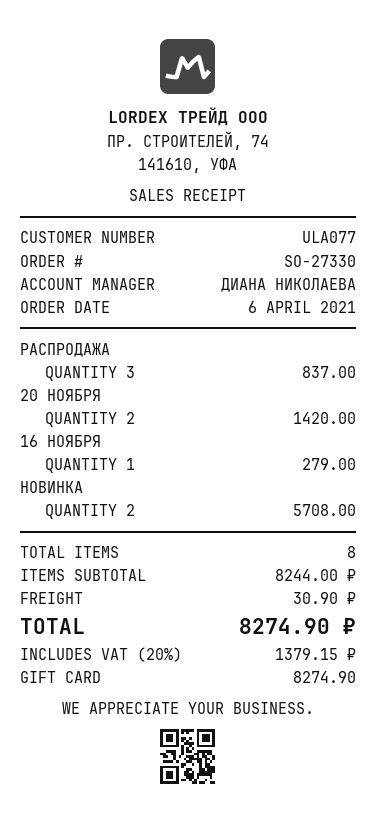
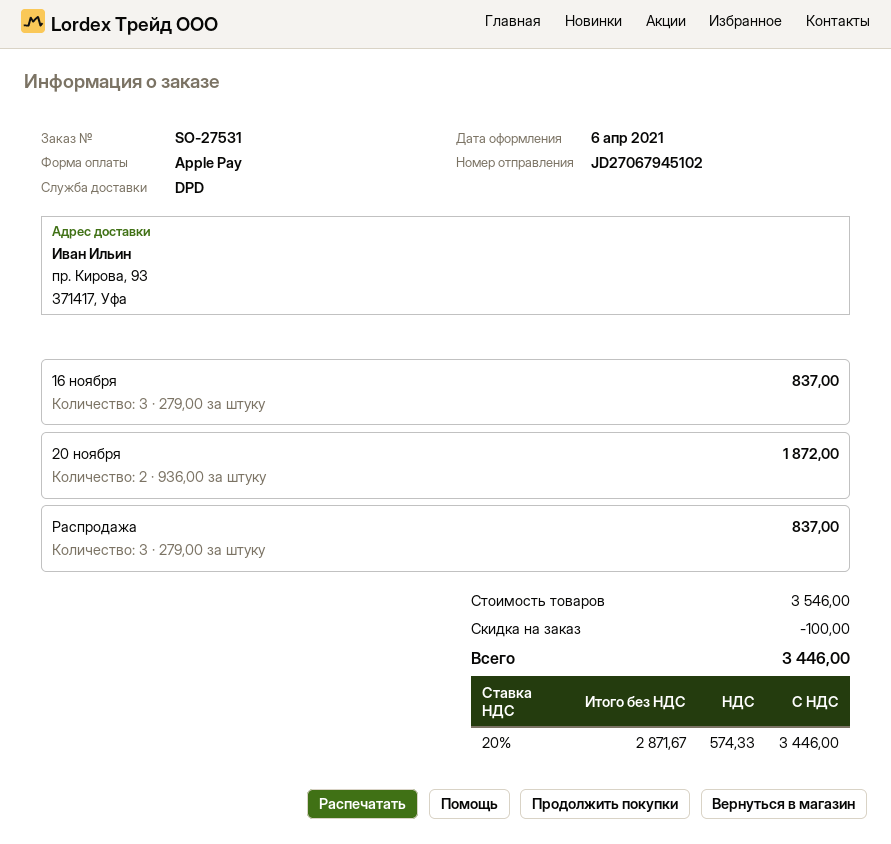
order number: SO-27330 -> SO-27531
payment method: gift card -> Apple Pay
20 НОЯБРЯ: 2 for 1420.00 -> 2 for 1872.00
16 НОЯБРЯ: 1 for 279.00 -> 3 for 837.00
НОВИНКА: 2 for 5708.00 -> none
subtotal: 8244.00 -> 3546.00
discount: none -> 100.00
shipping: 30.90 -> none
tax: 20% = 1379.15 -> 20% = 574.33
total: 8274.90 -> 3446.00

